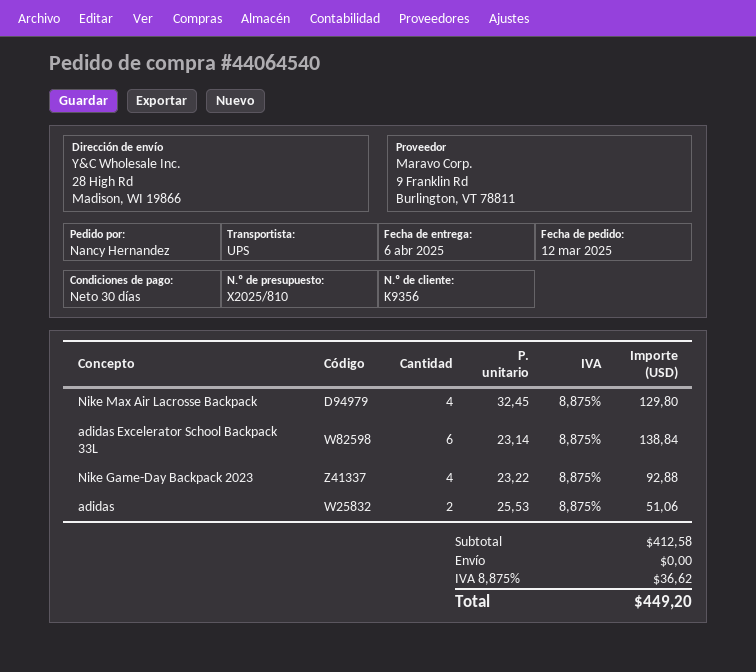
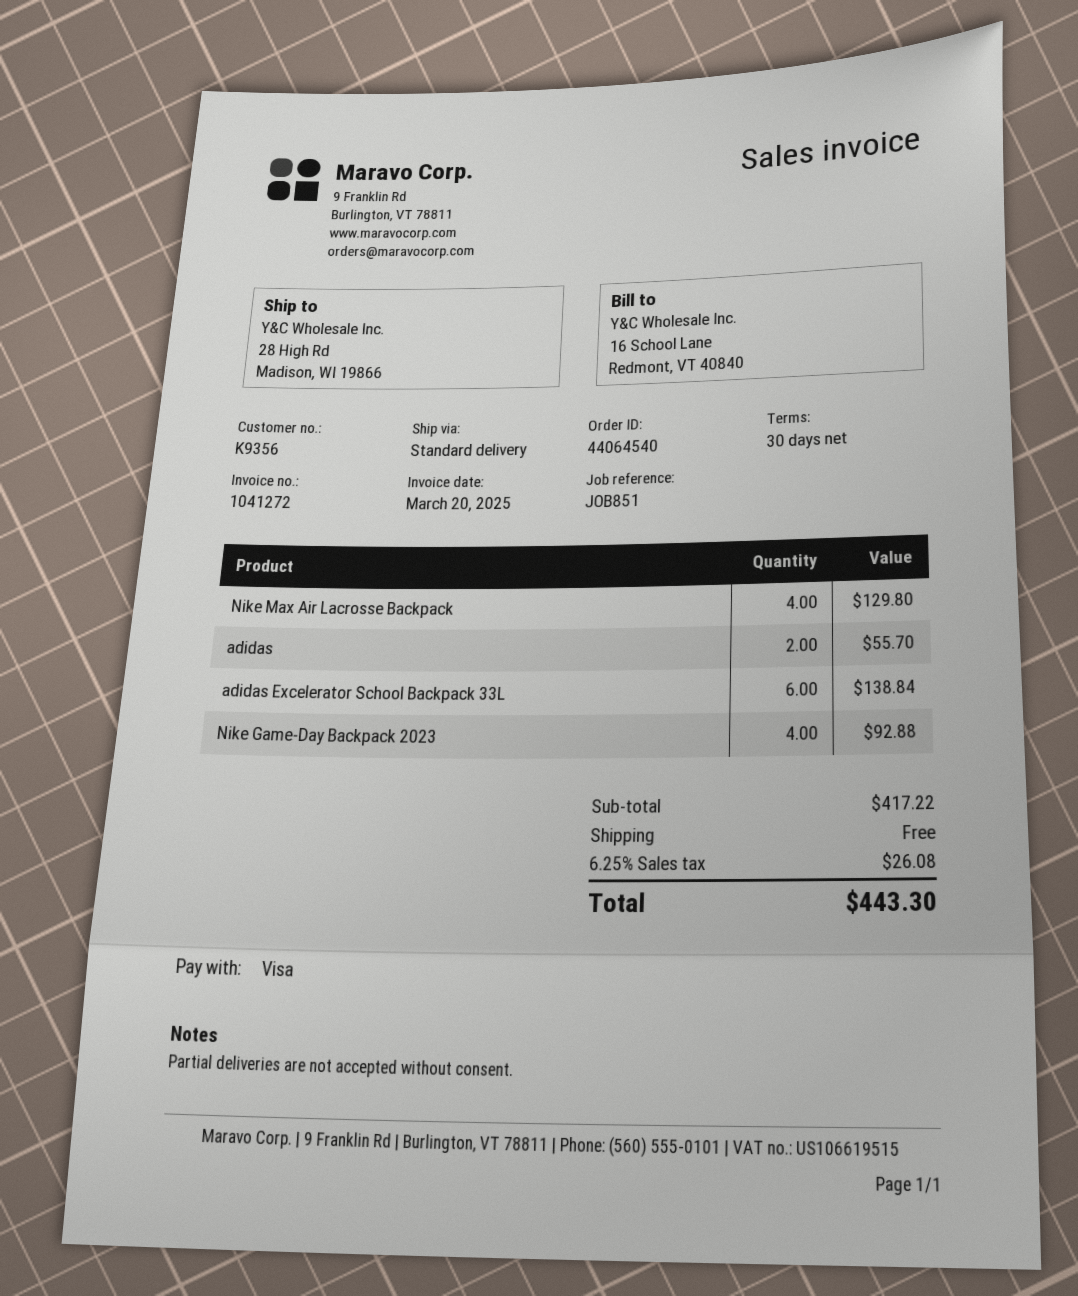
shipping method: UPS -> standard
adidas: 2 for 51.06 -> 2 for 55.70
subtotal: 412.58 -> 417.22
tax: 8.875% = 36.62 -> 6.25% = 26.08
total: 449.20 -> 443.30

